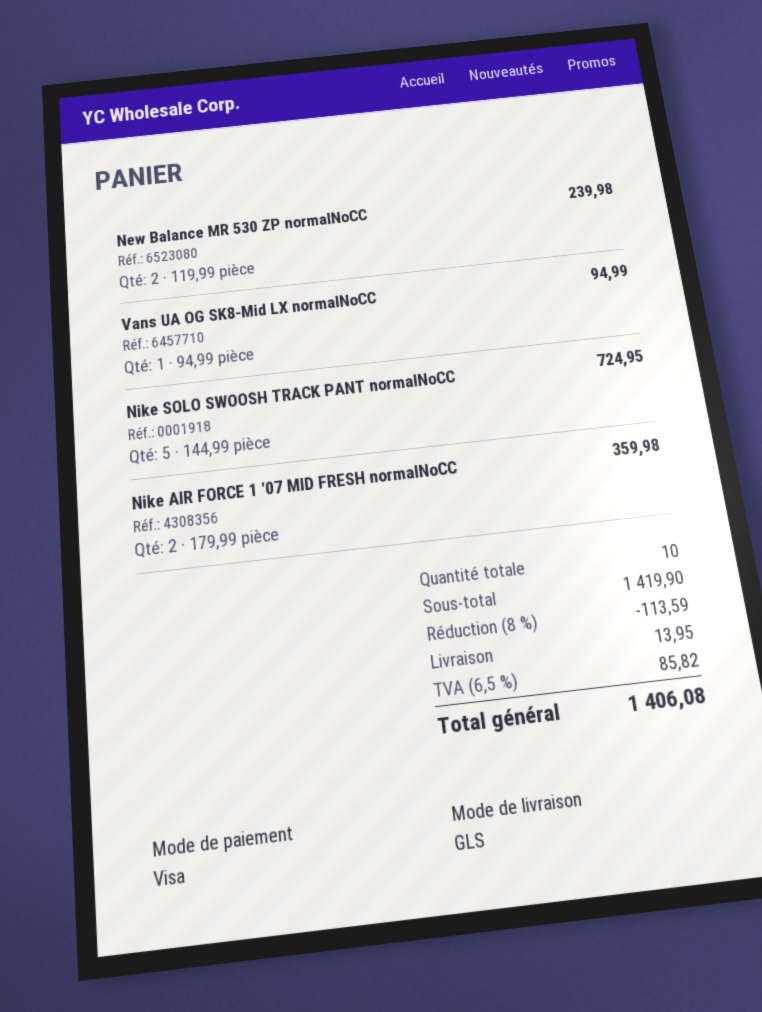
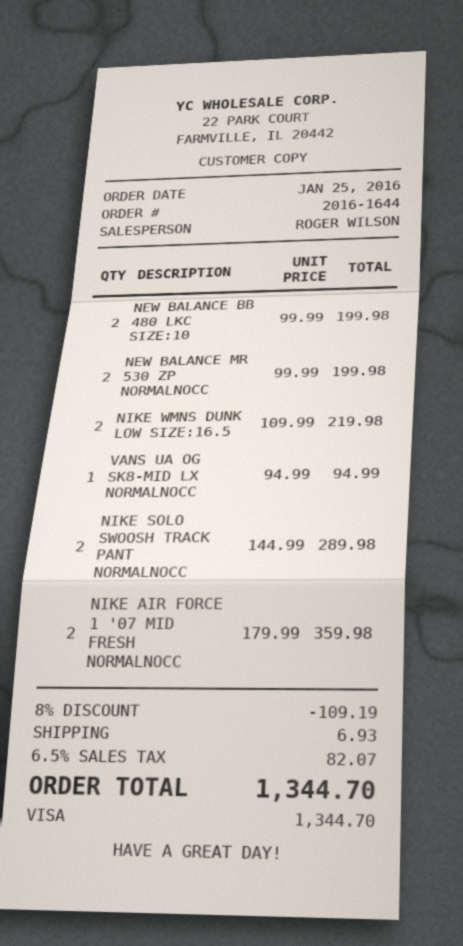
New Balance MR 530 ZP normalNoCC: 2 x 119.99 = 239.98 -> 2 x 99.99 = 199.98
Nike SOLO SWOOSH TRACK PANT normalNoCC: 5 x 144.99 = 724.95 -> 2 x 144.99 = 289.98
NEW BALANCE BB 480 LKC SIZE:10: none -> 2 x 99.99 = 199.98
NIKE WMNS DUNK LOW SIZE:16.5: none -> 2 x 109.99 = 219.98
discount: 8% = 113.59 -> 8% = 109.19
shipping: 13.95 -> 6.93
tax: 6.5% = 85.82 -> 6.5% = 82.07
total: 1406.08 -> 1344.70

